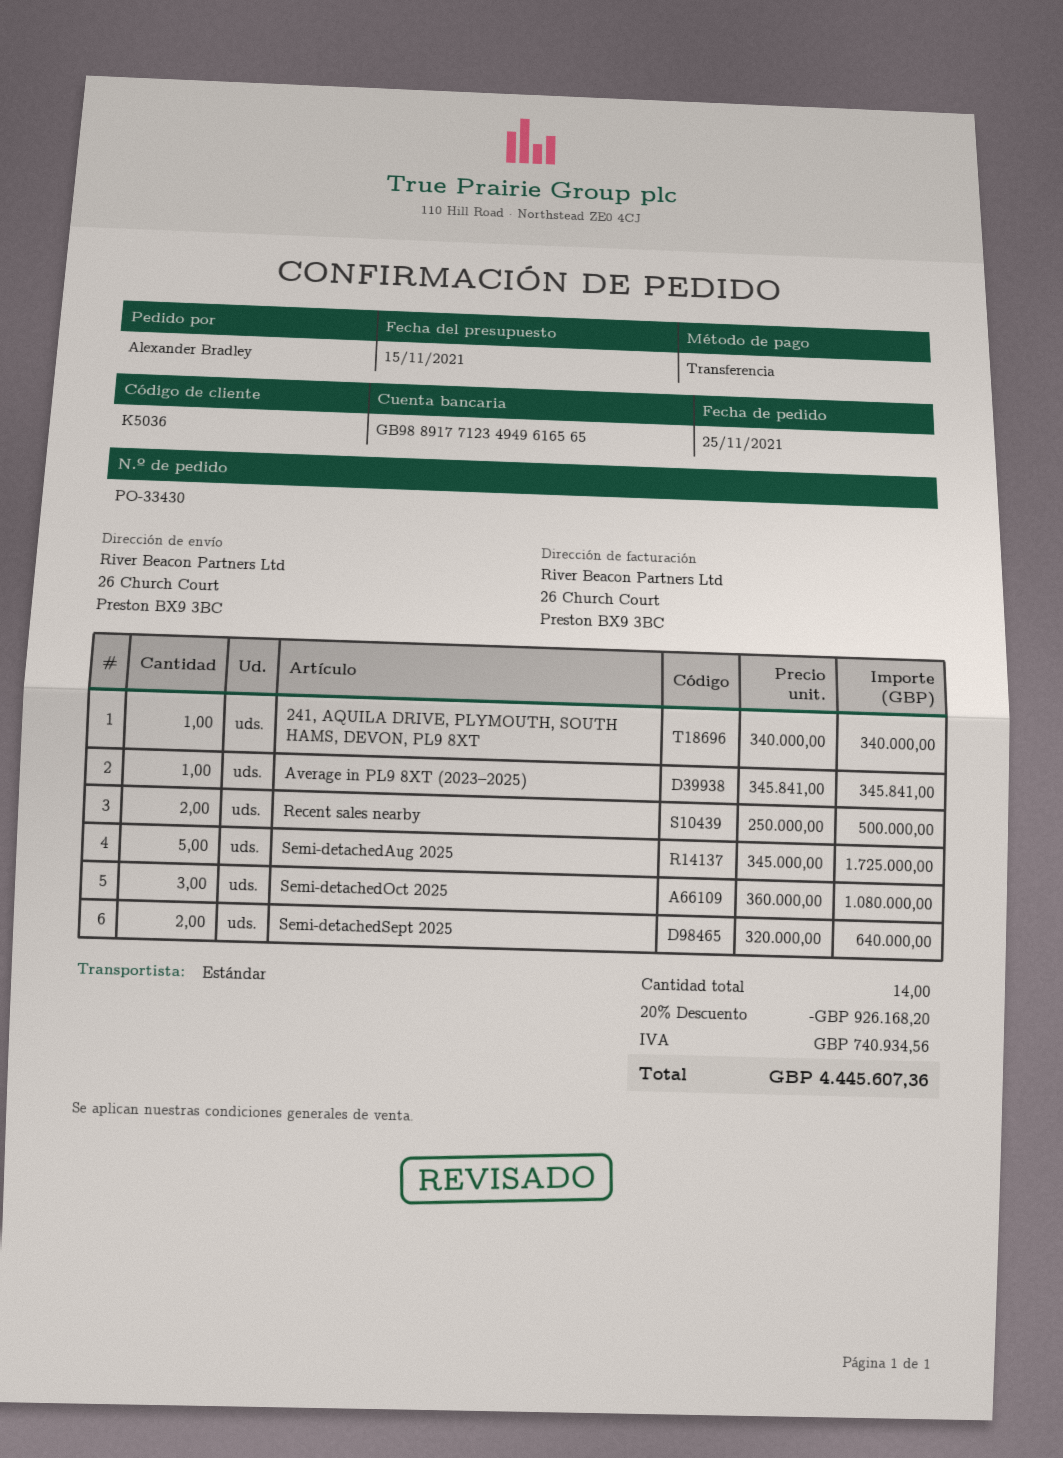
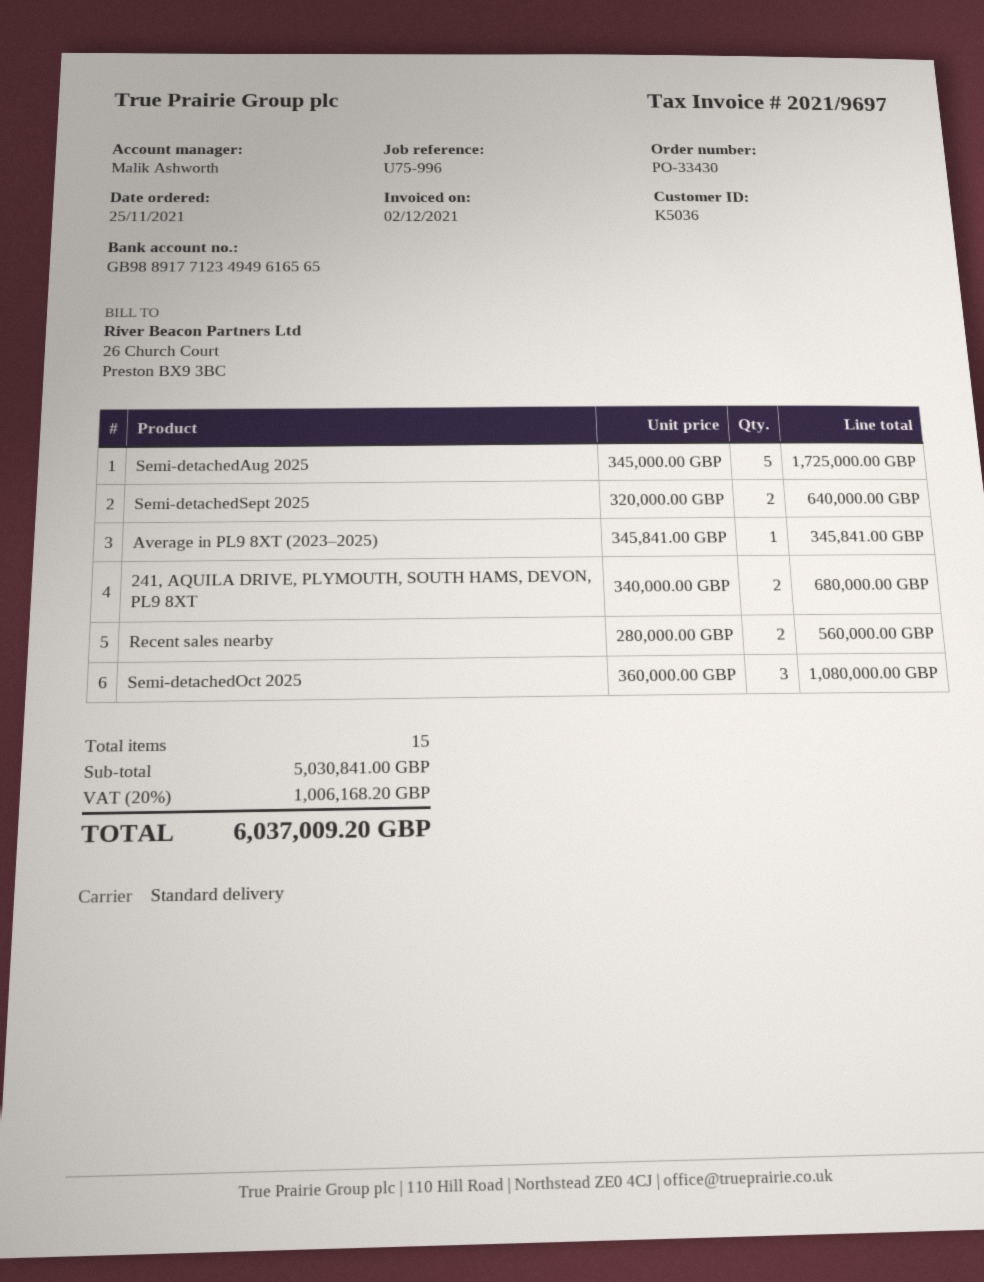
241, AQUILA DRIVE, PLYMOUTH, SOUTH HAMS, DEVON, PL9 8XT: 1 x 340000.00 = 340000.00 -> 2 x 340000.00 = 680000.00
Recent sales nearby: 2 x 250000.00 = 500000.00 -> 2 x 280000.00 = 560000.00
total quantity: 14 -> 15
discount: 20% = 926168.20 -> none
tax: 740934.56 -> 1006168.20
total: 4445607.36 -> 6037009.20

